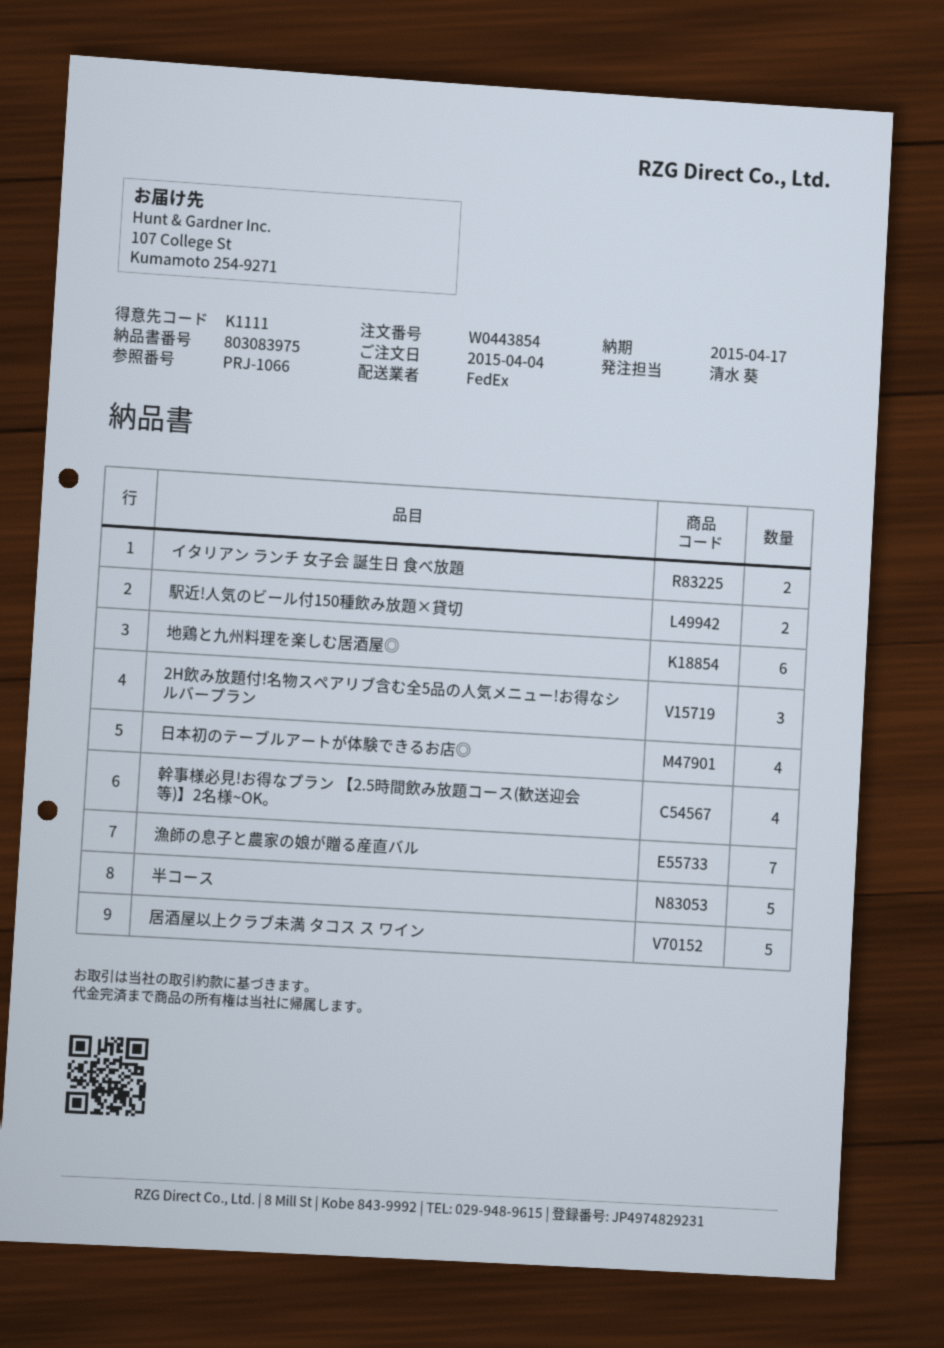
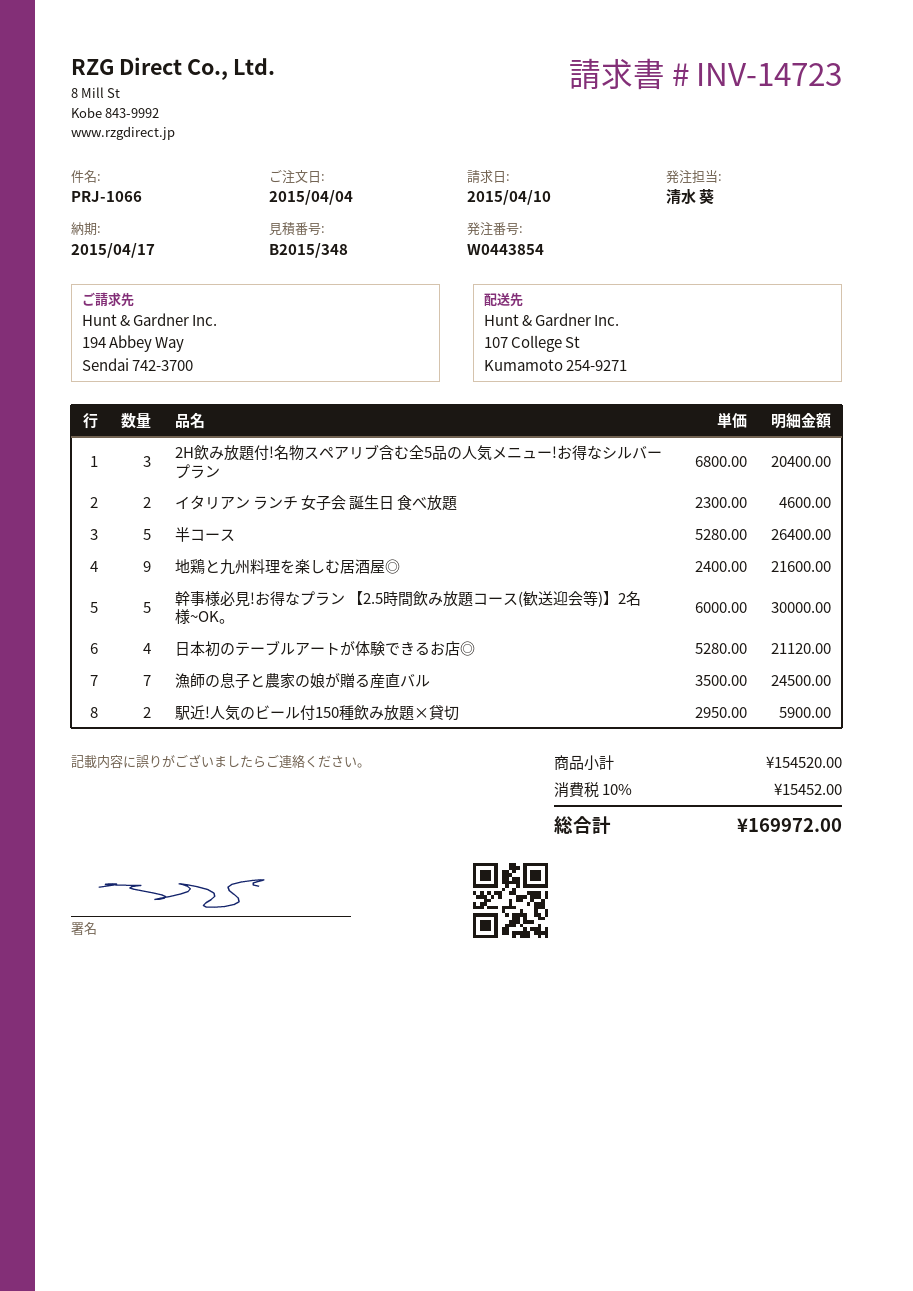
地鶏と九州料理を楽しむ居酒屋◎: 6 -> 9
幹事様必見!お得なプラン 【2.5時間飲み放題コース(歓送迎会等)】2名様~OK。: 4 -> 5
居酒屋以上クラブ未満 タコス ス ワイン: 5 -> none

